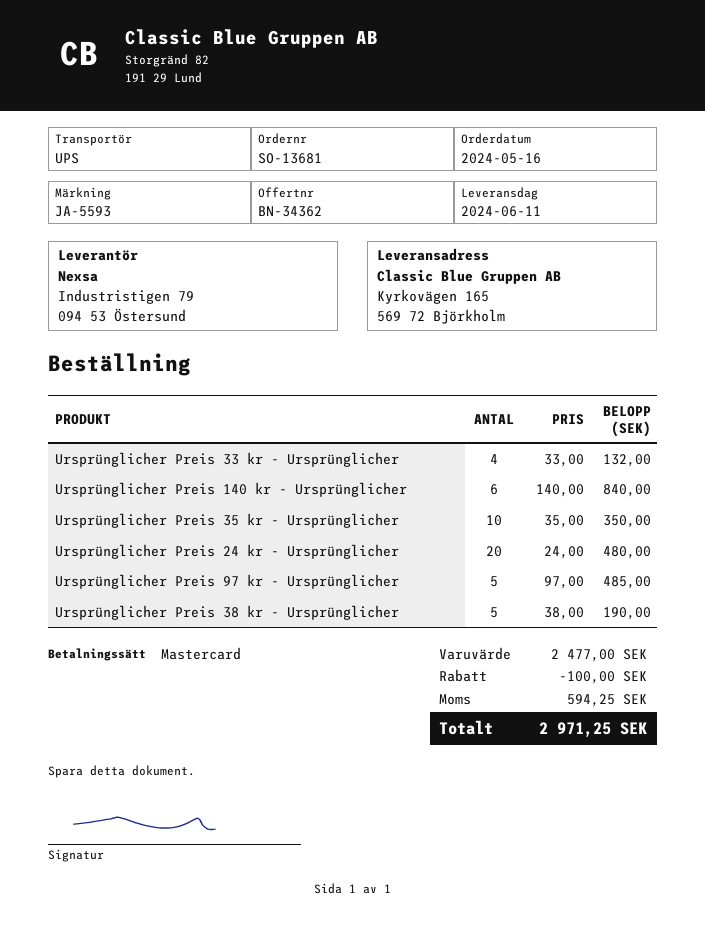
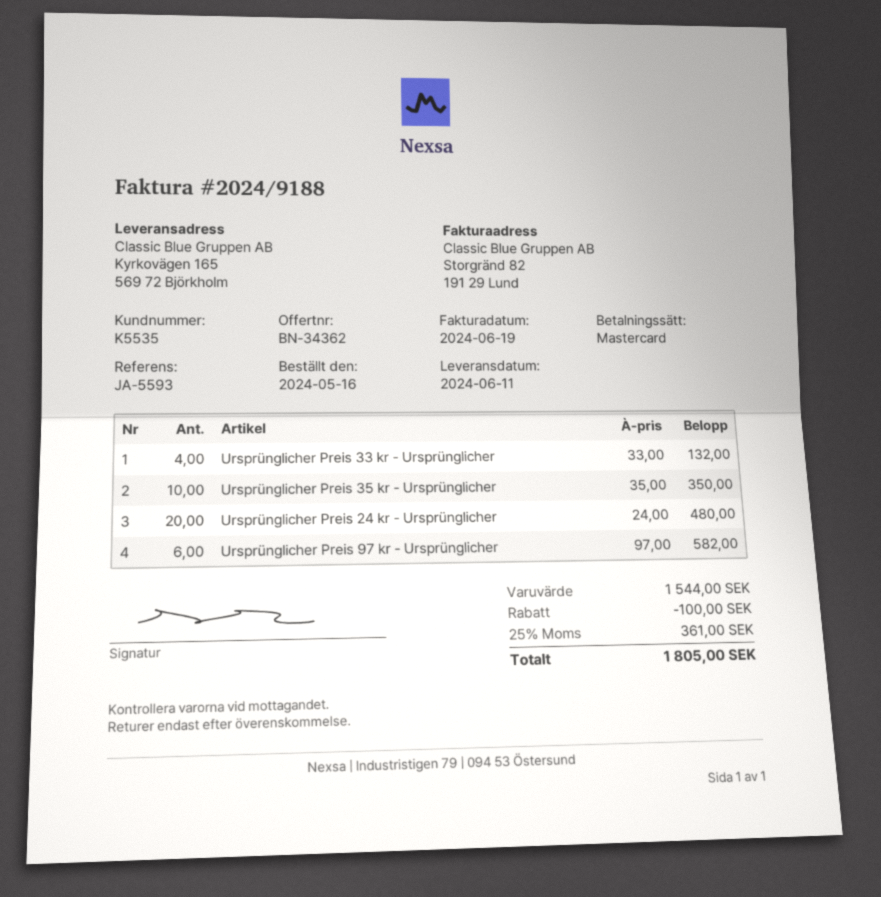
Ursprünglicher Preis 140 kr - Ursprünglicher: 6 x 140.00 = 840.00 -> none
Ursprünglicher Preis 97 kr - Ursprünglicher: 5 x 97.00 = 485.00 -> 6 x 97.00 = 582.00
Ursprünglicher Preis 38 kr - Ursprünglicher: 5 x 38.00 = 190.00 -> none
subtotal: 2477.00 -> 1544.00
tax: 594.25 -> 361.00
total: 2971.25 -> 1805.00

